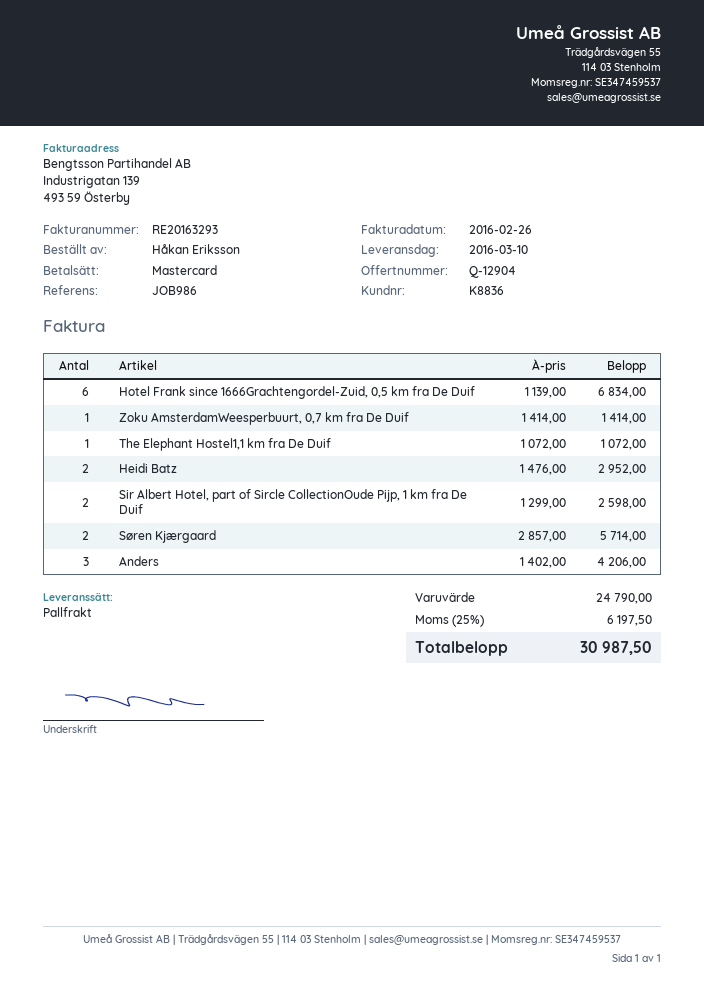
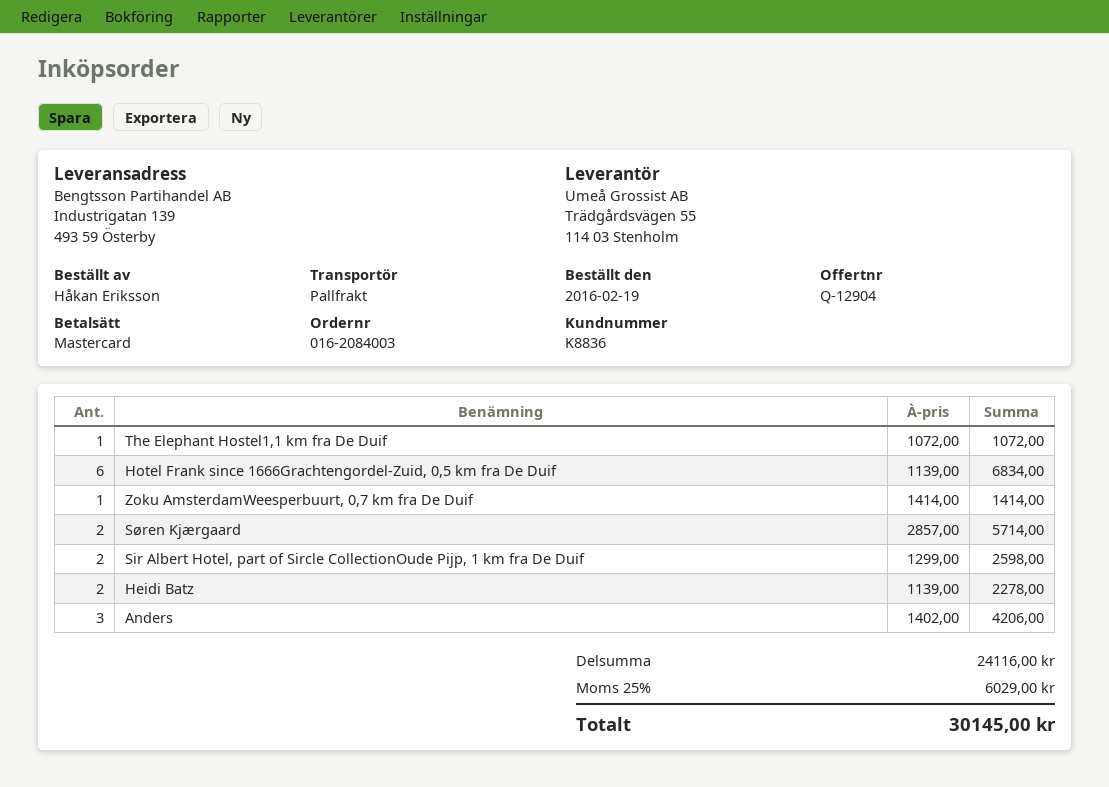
Heidi Batz: 2 x 1476.00 = 2952.00 -> 2 x 1139.00 = 2278.00
subtotal: 24790.00 -> 24116.00
tax: 25% = 6197.50 -> 25% = 6029.00
total: 30987.50 -> 30145.00

